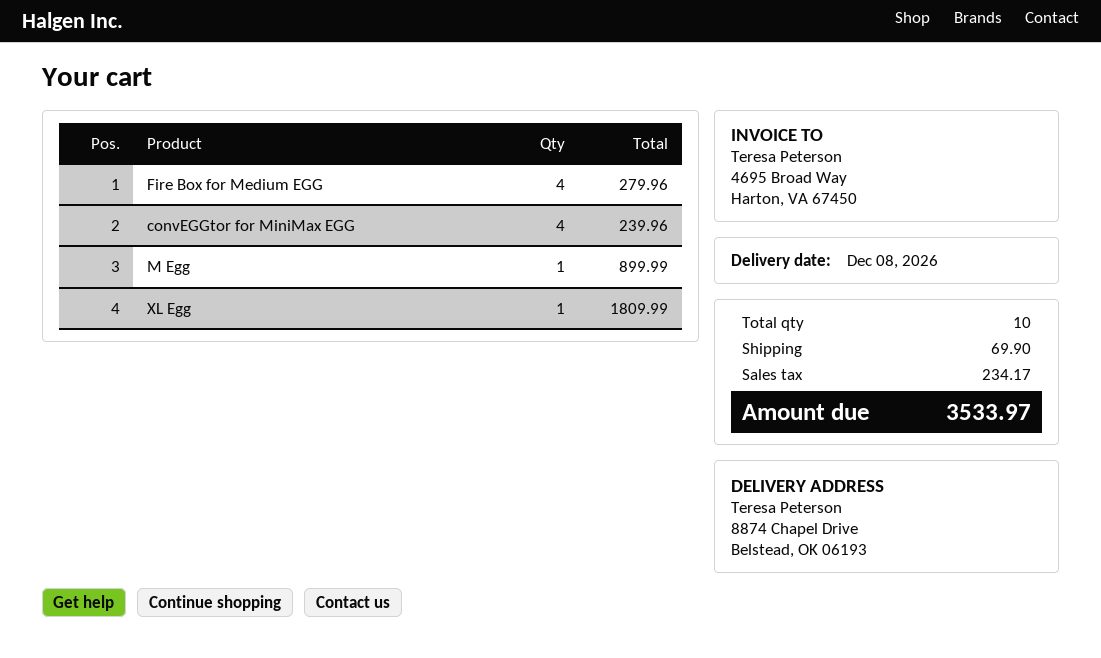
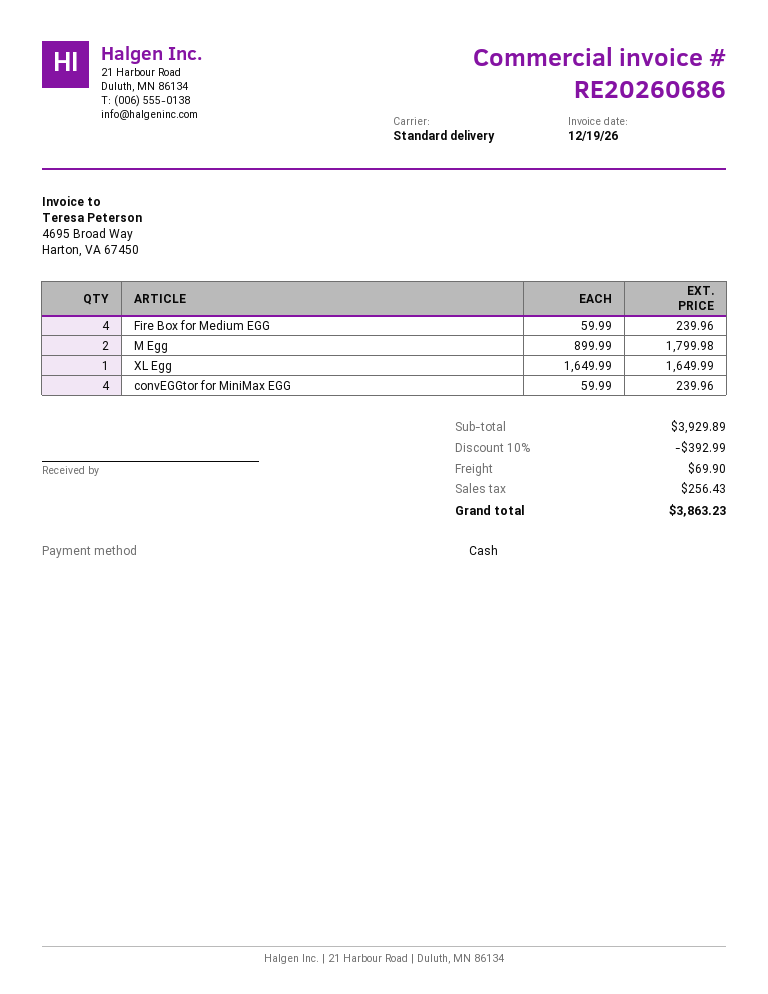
Fire Box for Medium EGG: 4 for 279.96 -> 4 for 239.96
M Egg: 1 for 899.99 -> 2 for 1799.98
XL Egg: 1 for 1809.99 -> 1 for 1649.99
discount: none -> 10% = 392.99
tax: 234.17 -> 256.43
total: 3533.97 -> 3863.23

